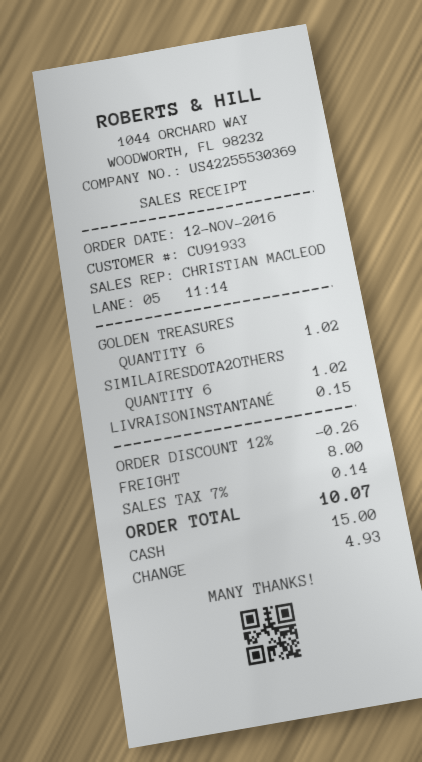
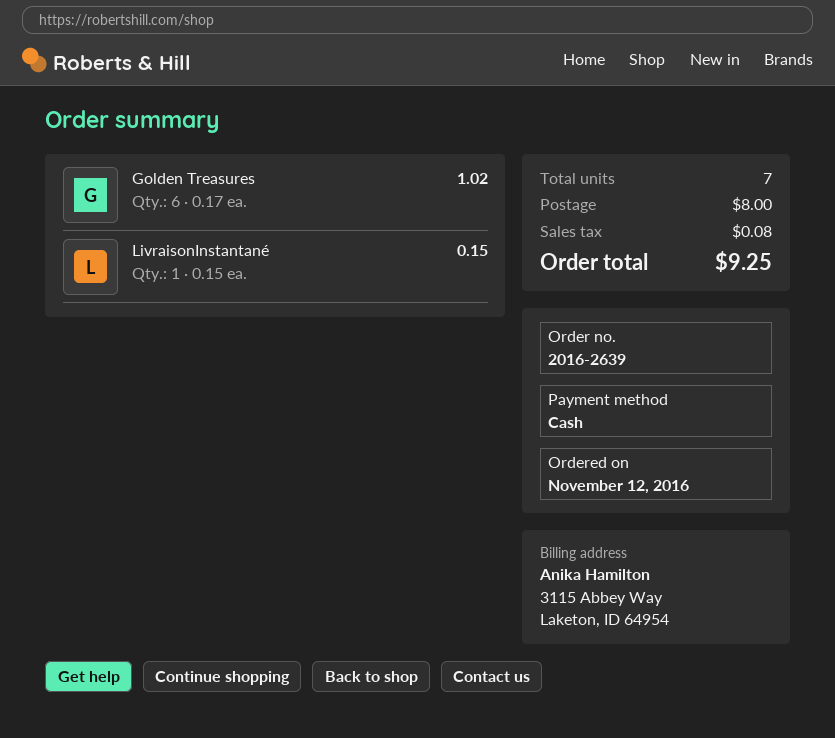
SIMILAIRESDOTA2OTHERS: 6 for 1.02 -> none
discount: 12% = 0.26 -> none
tax: 0.14 -> 0.08
total: 10.07 -> 9.25

